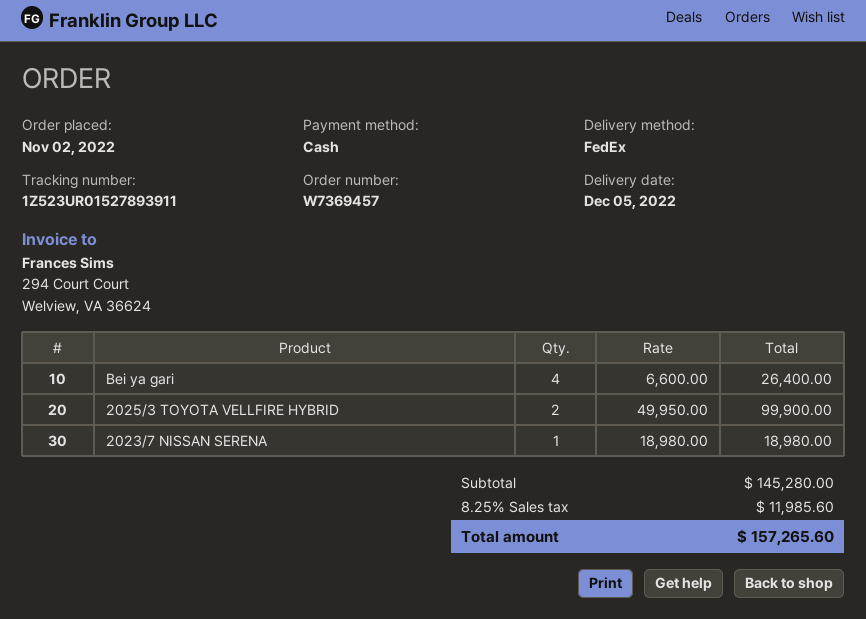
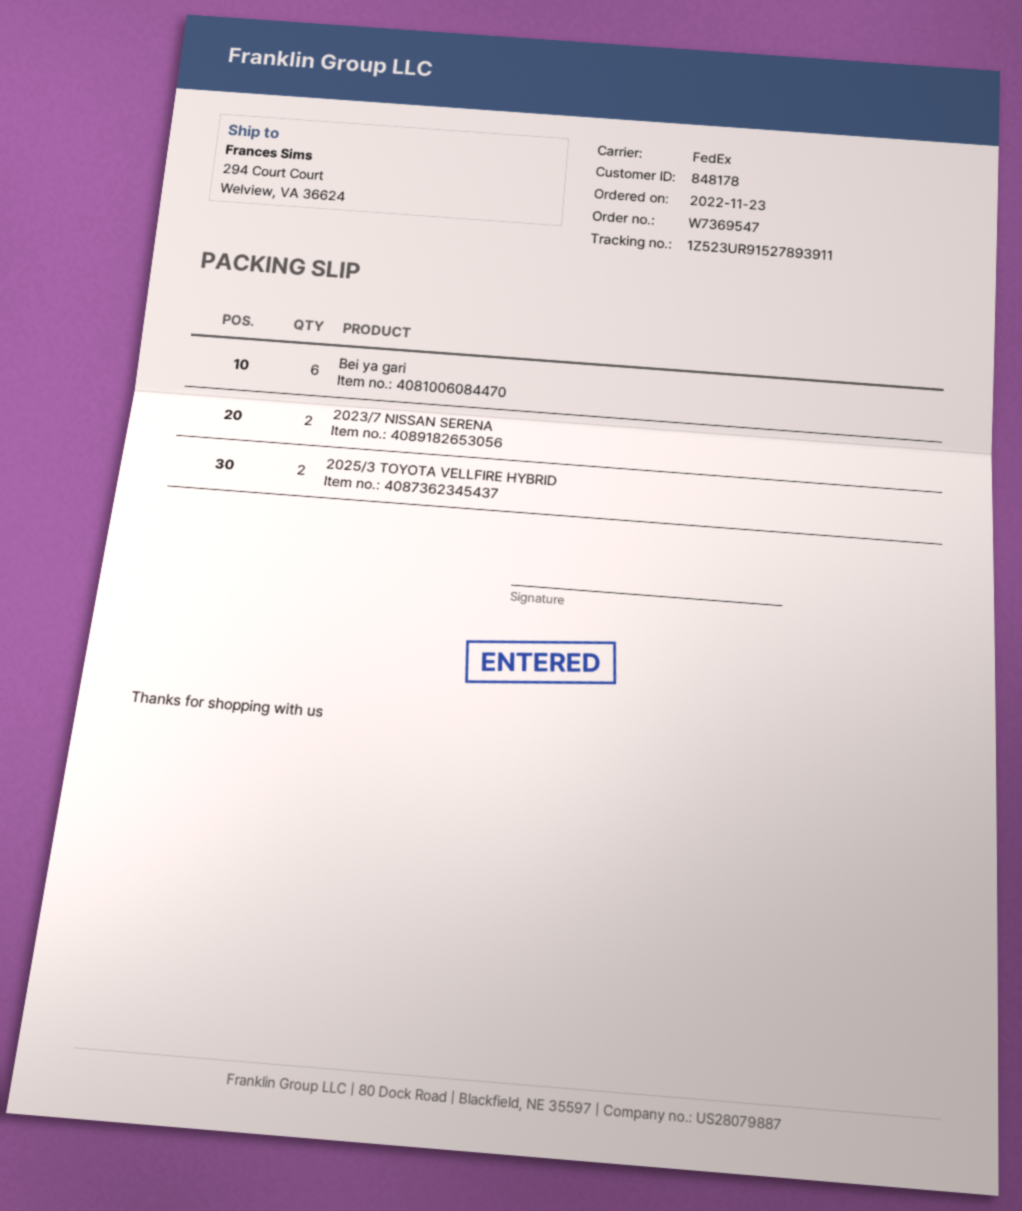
order number: W7369457 -> W7369547
order date: 2022-11-02 -> 2022-11-23
tracking number: 1Z523UR01527893911 -> 1Z523UR91527893911
Bei ya gari: 4 -> 6
2023/7 NISSAN SERENA: 1 -> 2

